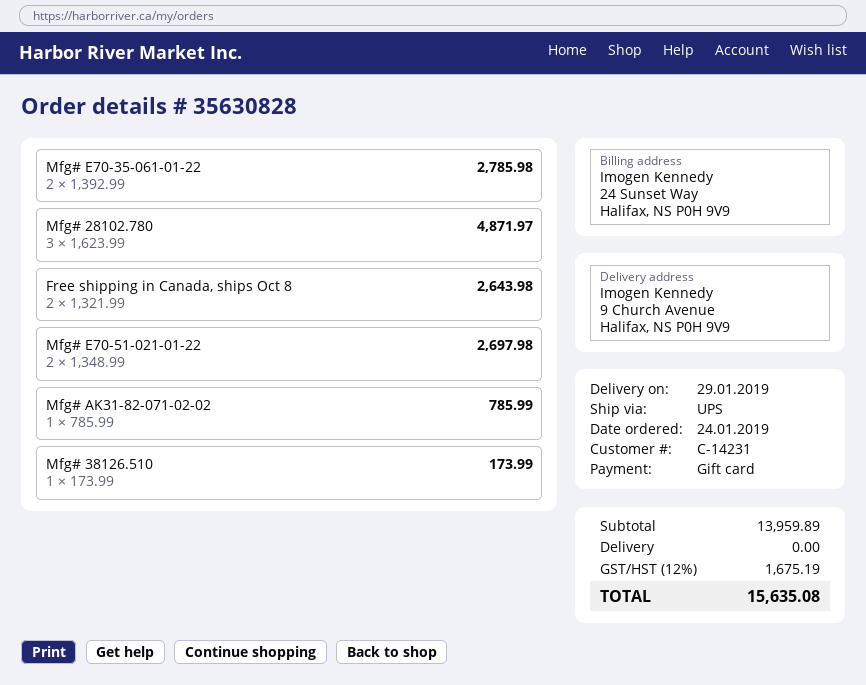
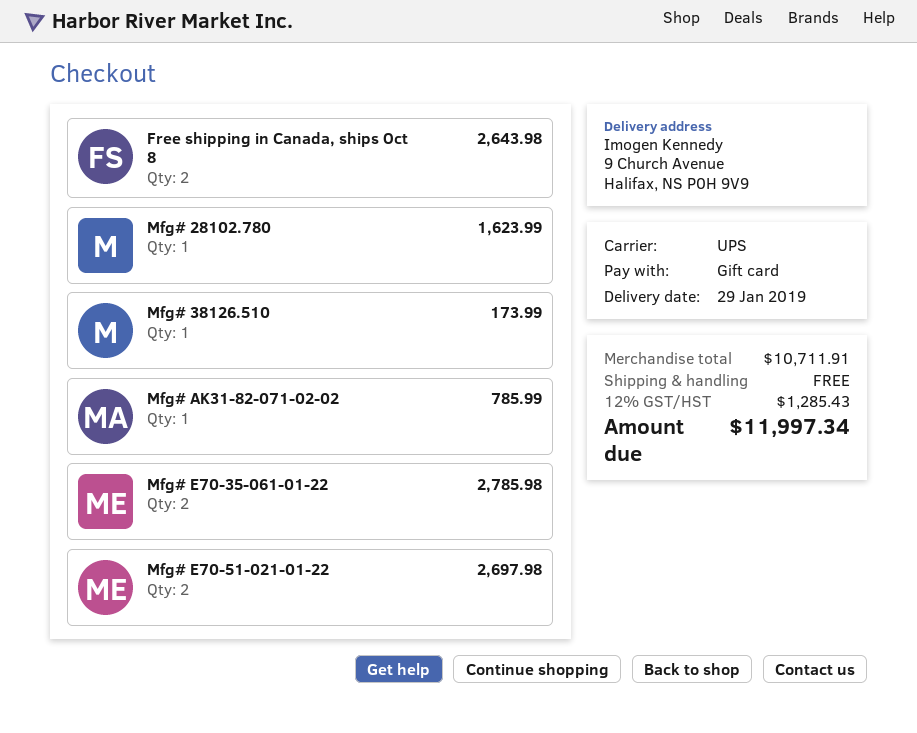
Mfg# 28102.780: 3 for 4871.97 -> 1 for 1623.99
subtotal: 13959.89 -> 10711.91
tax: 12% = 1675.19 -> 12% = 1285.43
total: 15635.08 -> 11997.34

